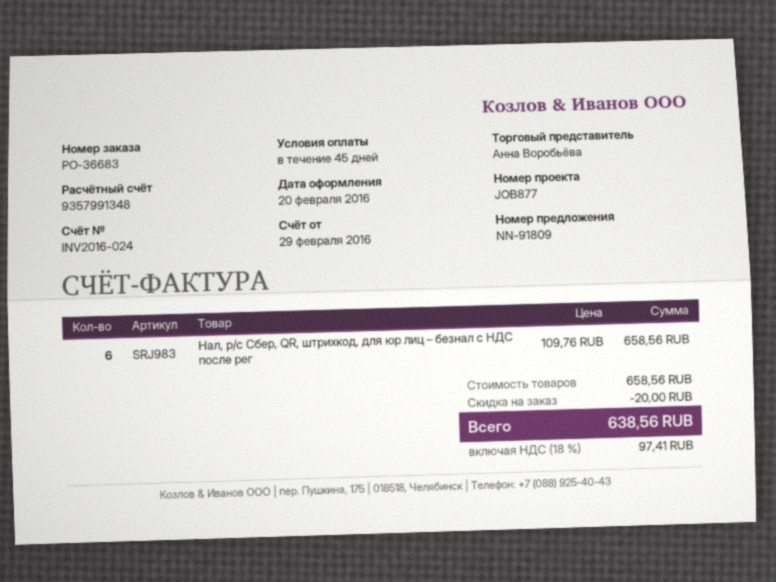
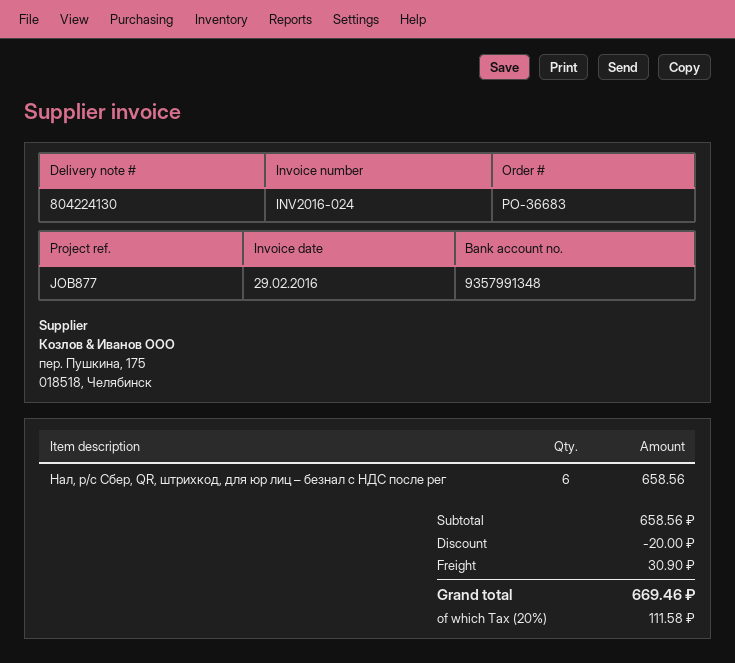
shipping: none -> 30.90
tax: 18% = 97.41 -> 20% = 111.58
total: 638.56 -> 669.46

